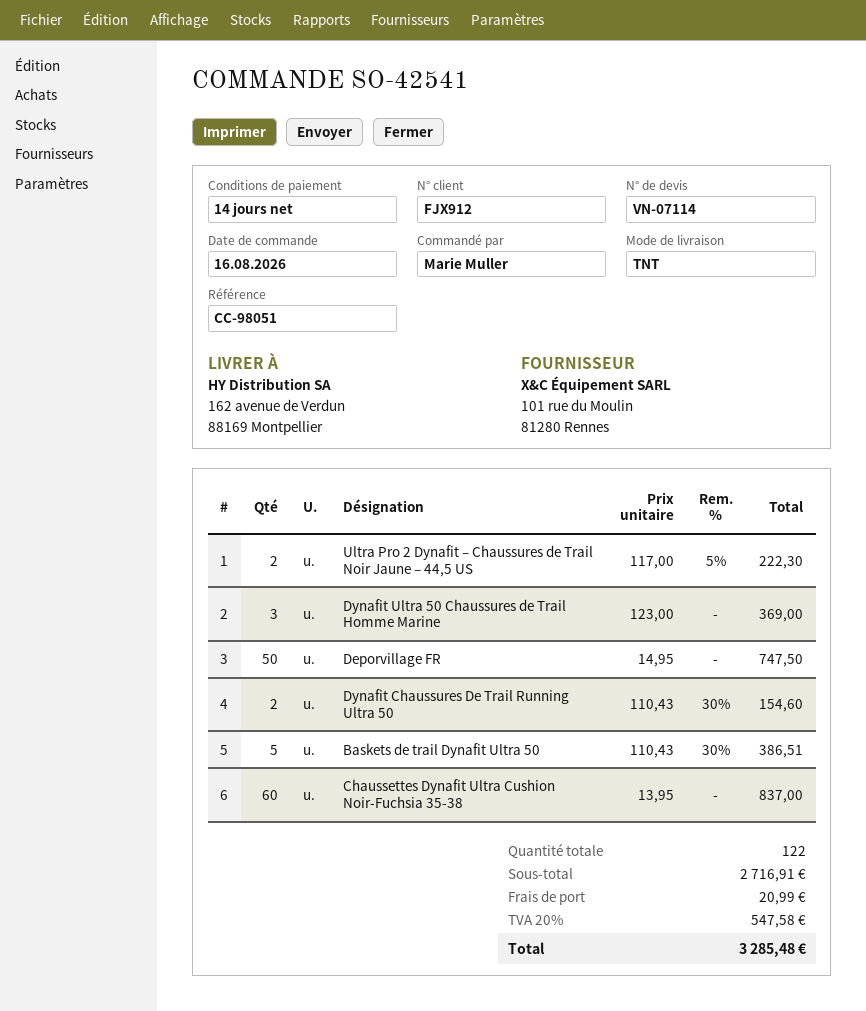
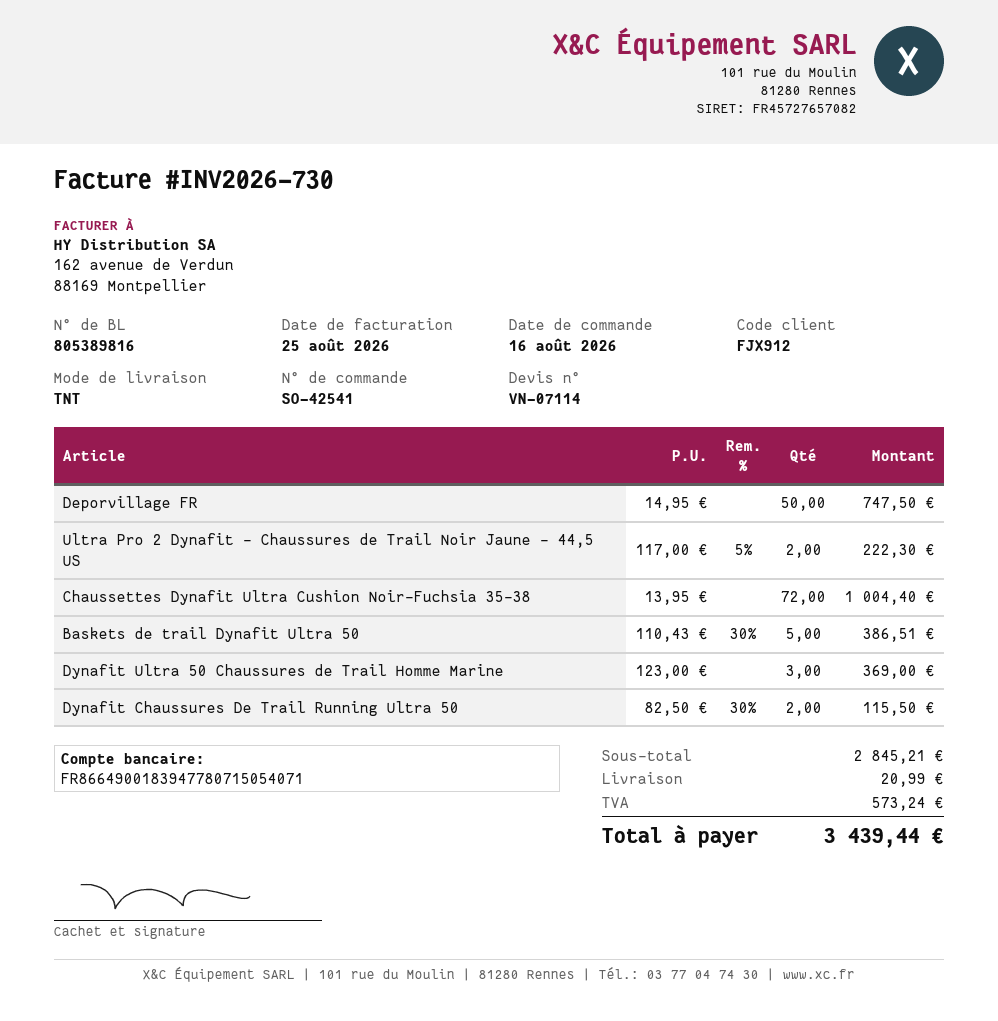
Dynafit Chaussures De Trail Running Ultra 50: 2 x 110.43 - 30% = 154.60 -> 2 x 82.50 - 30% = 115.50
Chaussettes Dynafit Ultra Cushion Noir-Fuchsia 35‑38: 60 x 13.95 = 837.00 -> 72 x 13.95 = 1004.40
subtotal: 2716.91 -> 2845.21
tax: 547.58 -> 573.24
total: 3285.48 -> 3439.44

